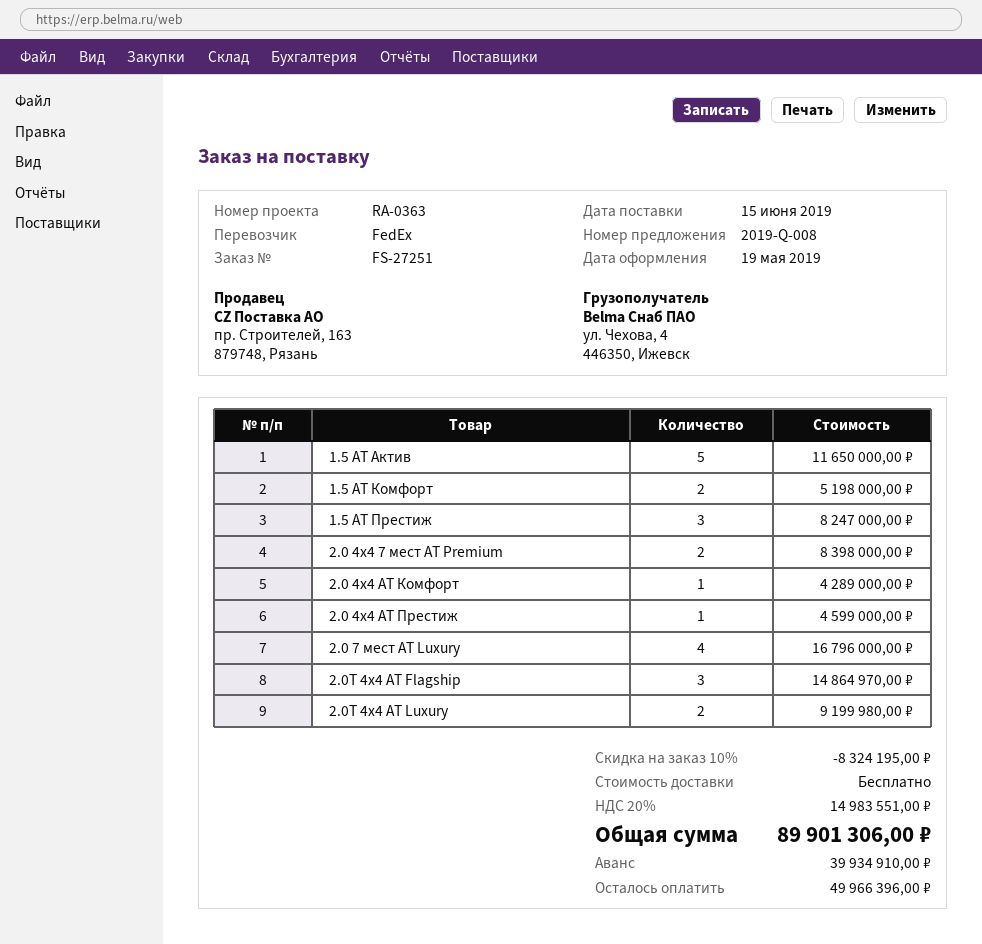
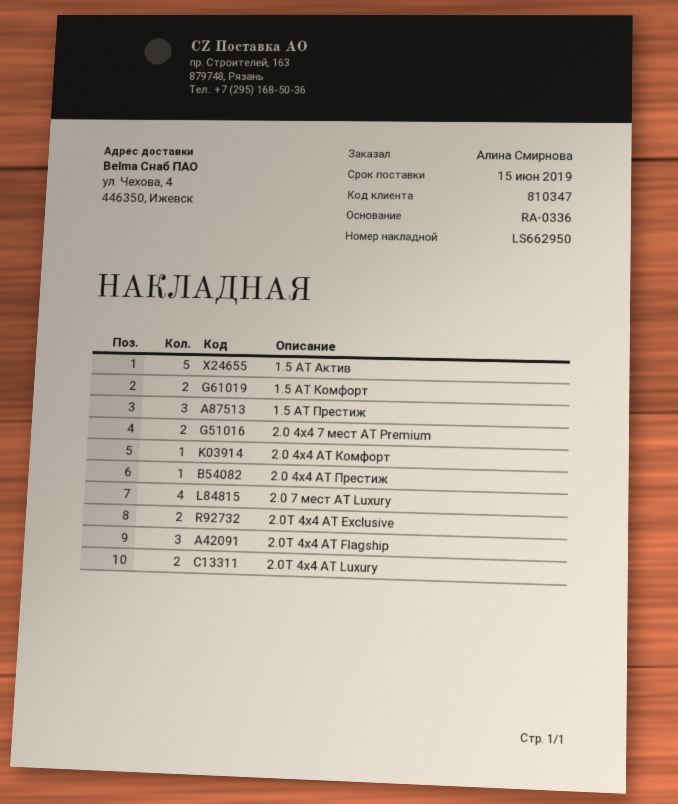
reference: RA-0363 -> RA-0336
2.0T 4x4 AT Exclusive: none -> 2

